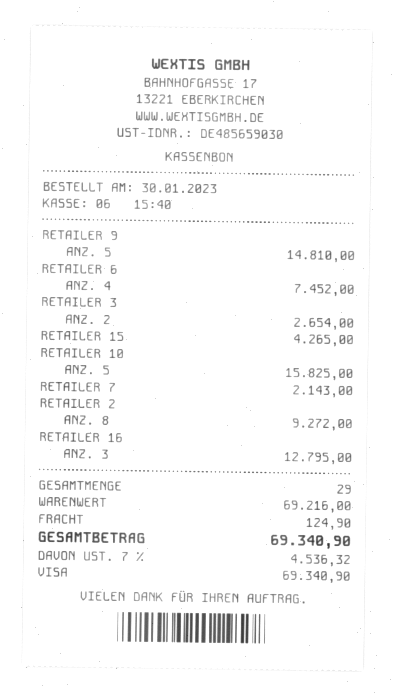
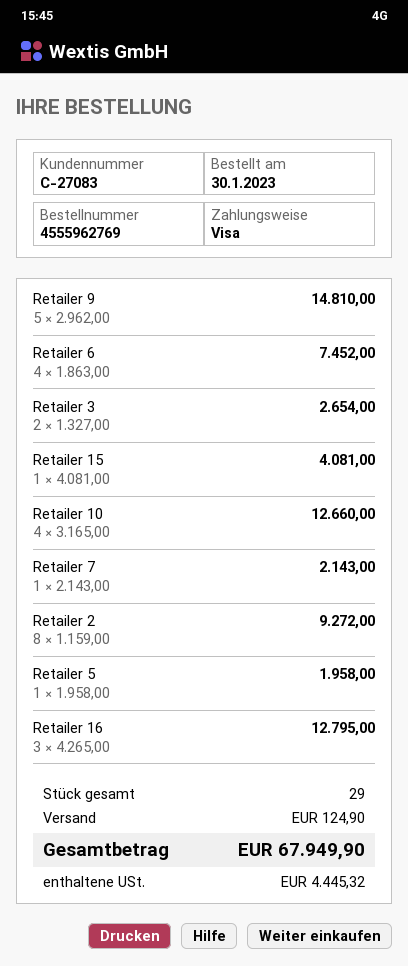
RETAILER 15: 1 for 4265.00 -> 1 for 4081.00
RETAILER 10: 5 for 15825.00 -> 4 for 12660.00
Retailer 5: none -> 1 for 1958.00
tax: 4536.32 -> 4445.32
total: 69340.90 -> 67949.90

